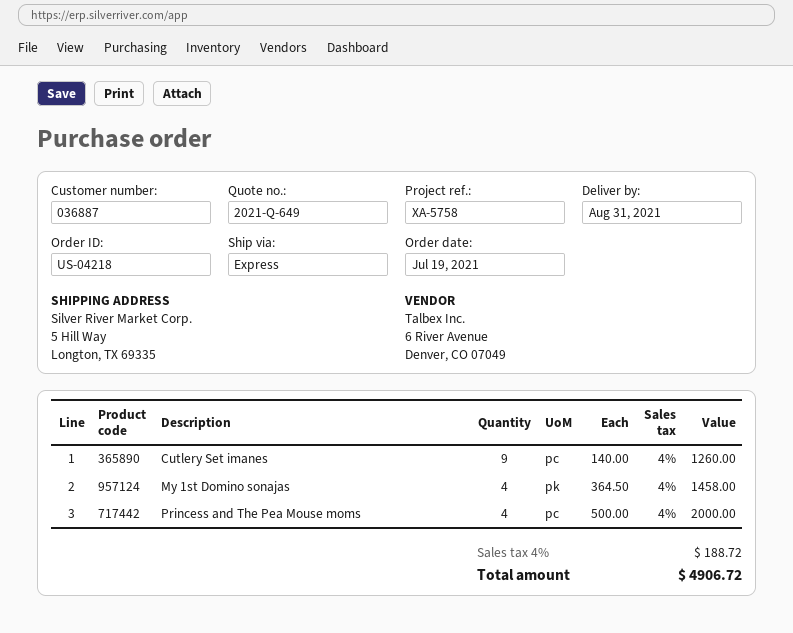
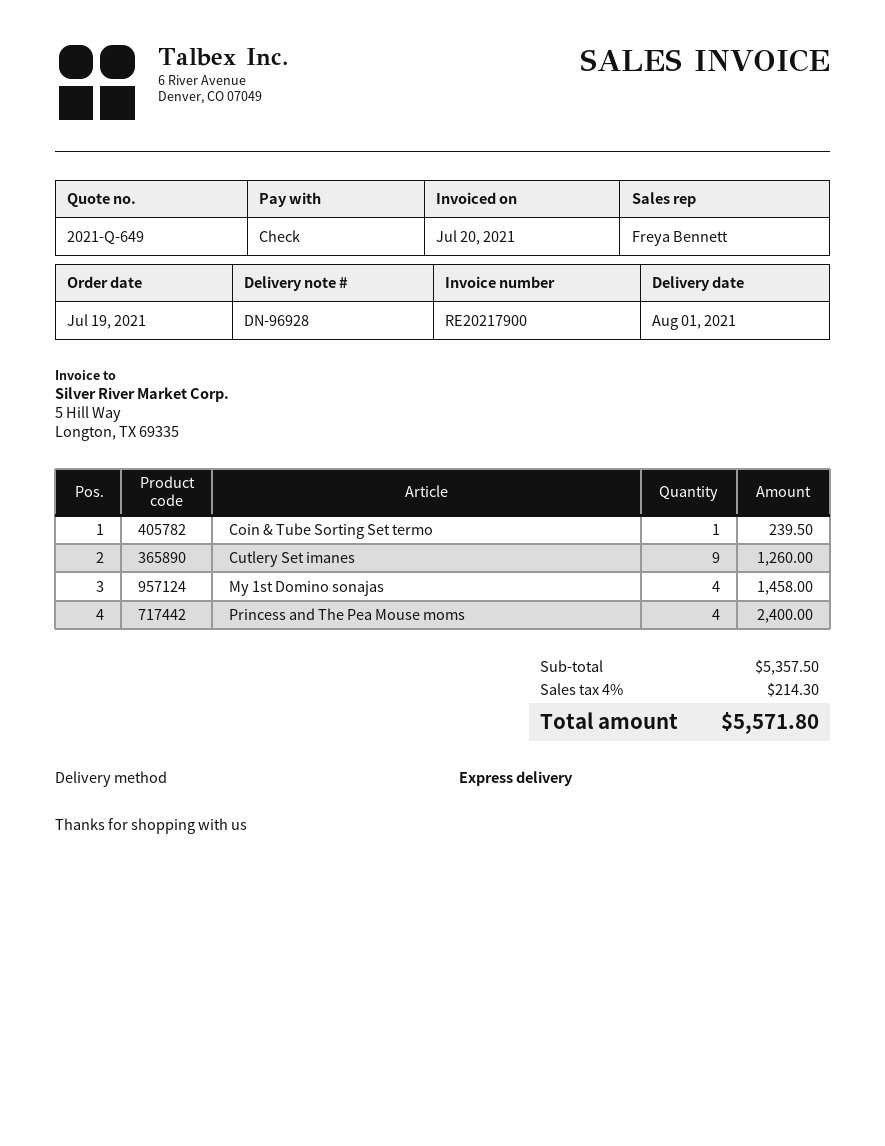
delivery date: 2021-08-31 -> 2021-08-01
Princess and The Pea Mouse moms: 4 for 2000.00 -> 4 for 2400.00
Coin & Tube Sorting Set termo: none -> 1 for 239.50
tax: 4% = 188.72 -> 4% = 214.30
total: 4906.72 -> 5571.80

